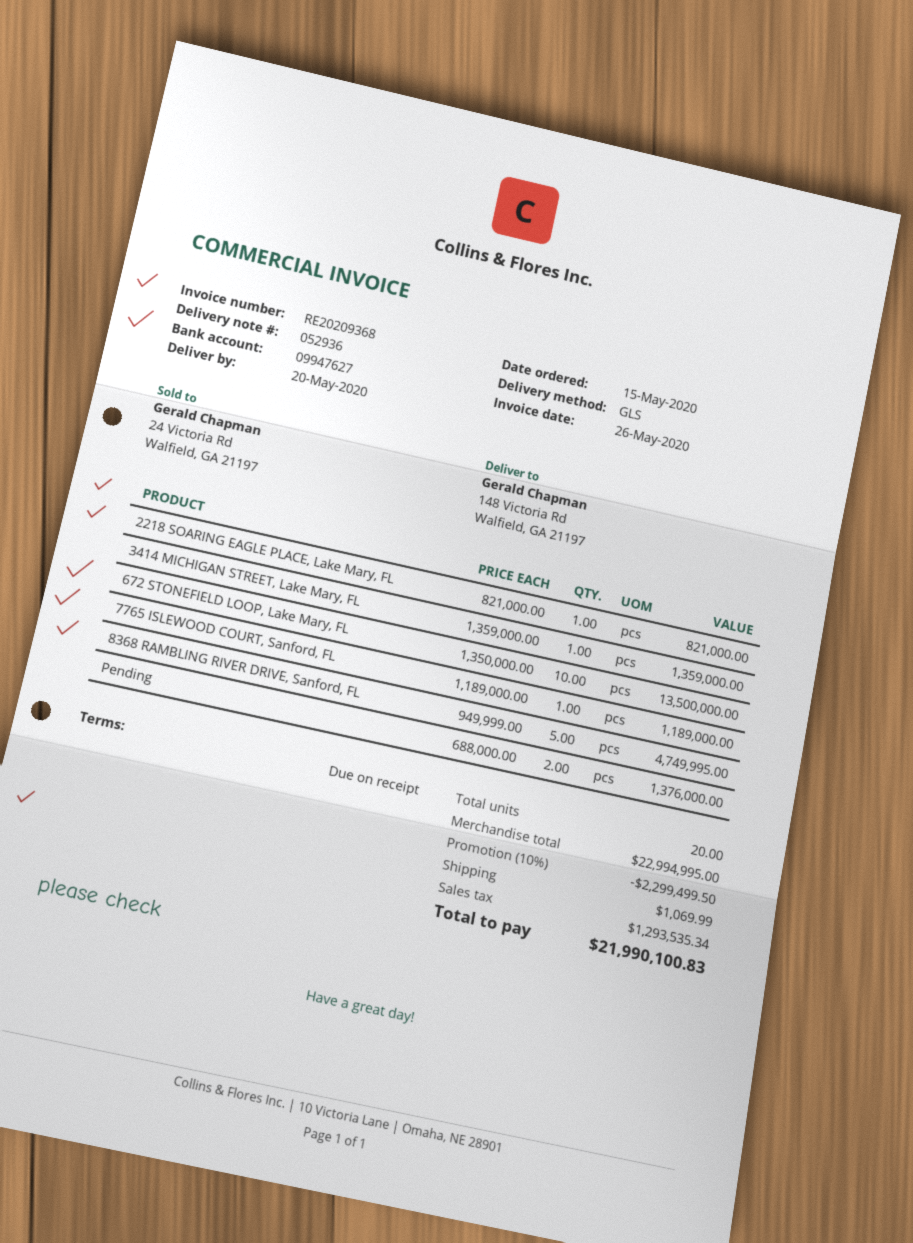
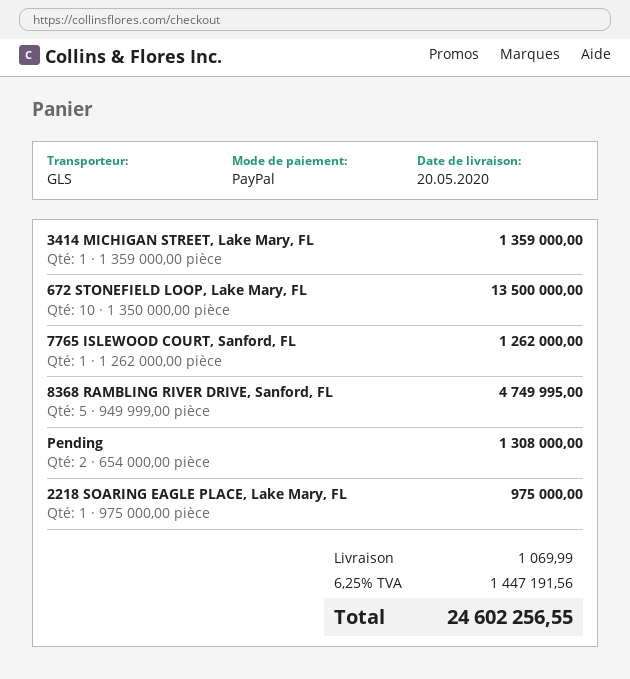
2218 SOARING EAGLE PLACE, Lake Mary, FL: 1 x 821000.00 = 821000.00 -> 1 x 975000.00 = 975000.00
7765 ISLEWOOD COURT, Sanford, FL: 1 x 1189000.00 = 1189000.00 -> 1 x 1262000.00 = 1262000.00
Pending: 2 x 688000.00 = 1376000.00 -> 2 x 654000.00 = 1308000.00
discount: 10% = 2299499.50 -> none
tax: 1293535.34 -> 1447191.56
total: 21990100.83 -> 24602256.55

